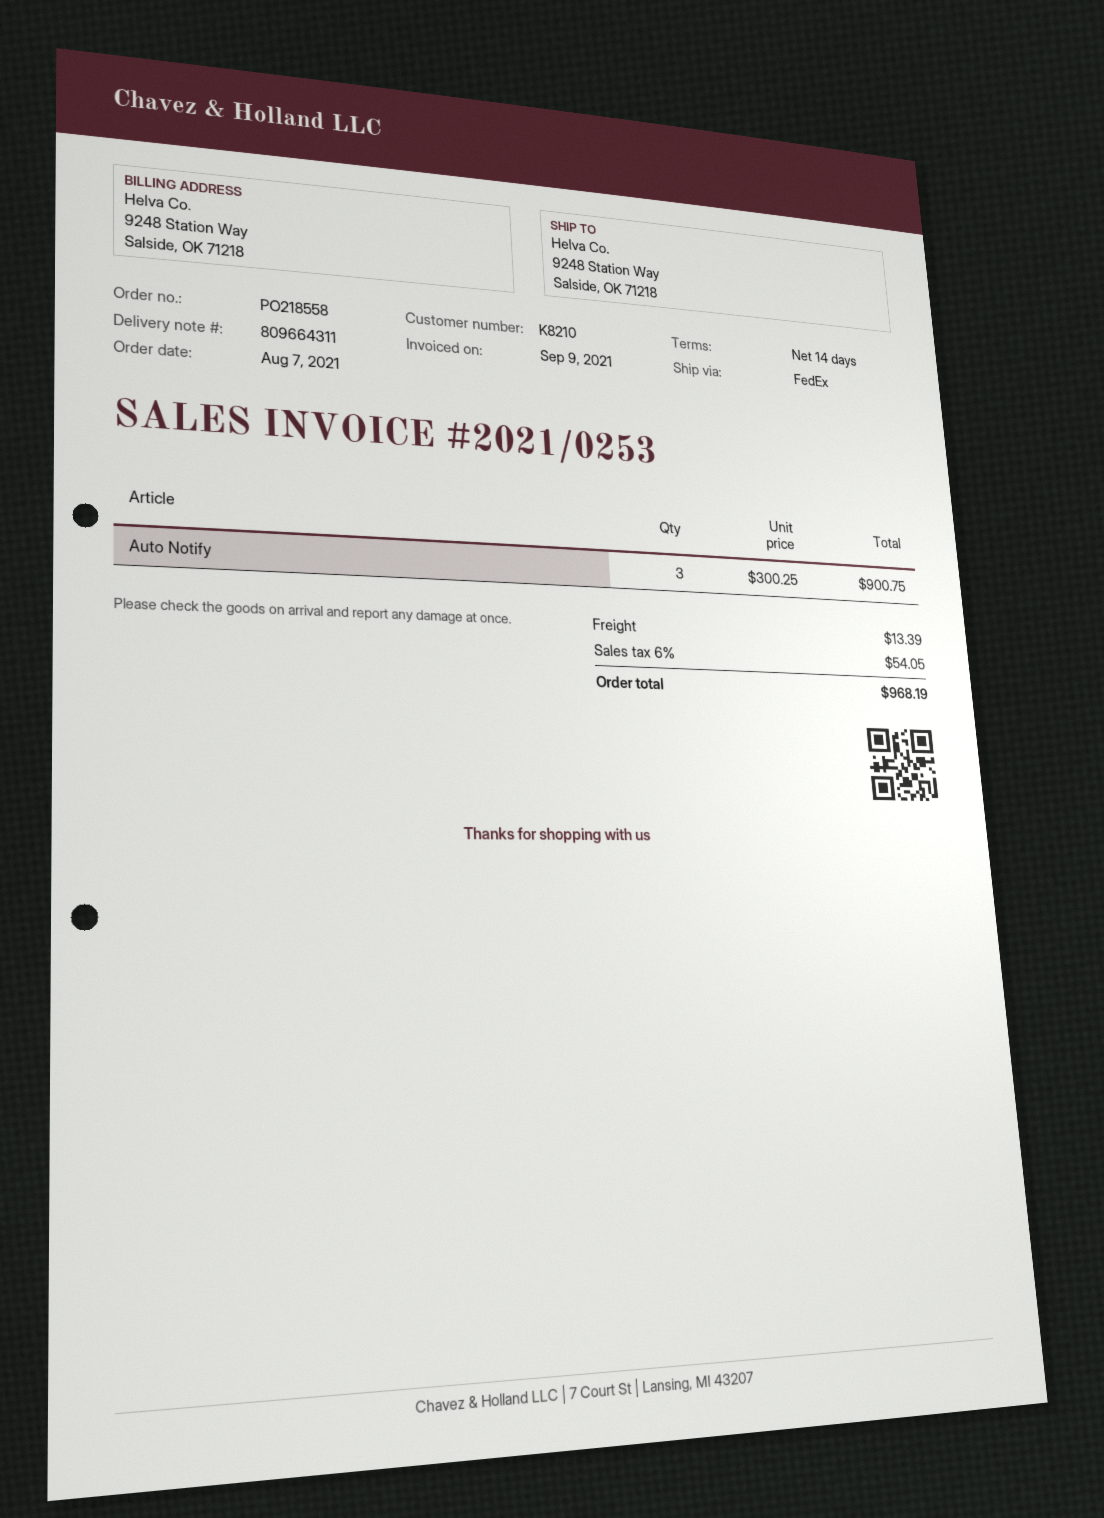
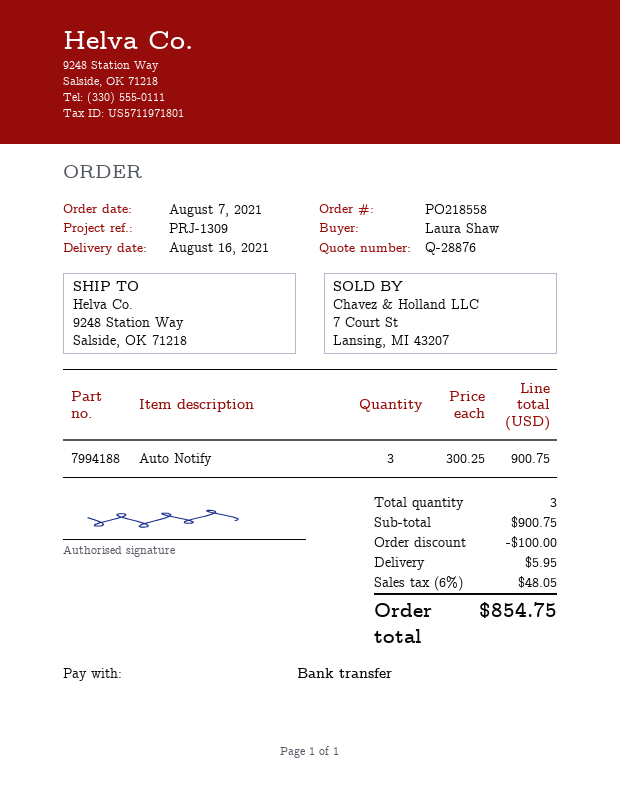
discount: none -> 100.00
shipping: 13.39 -> 5.95
tax: 6% = 54.05 -> 6% = 48.05
total: 968.19 -> 854.75

